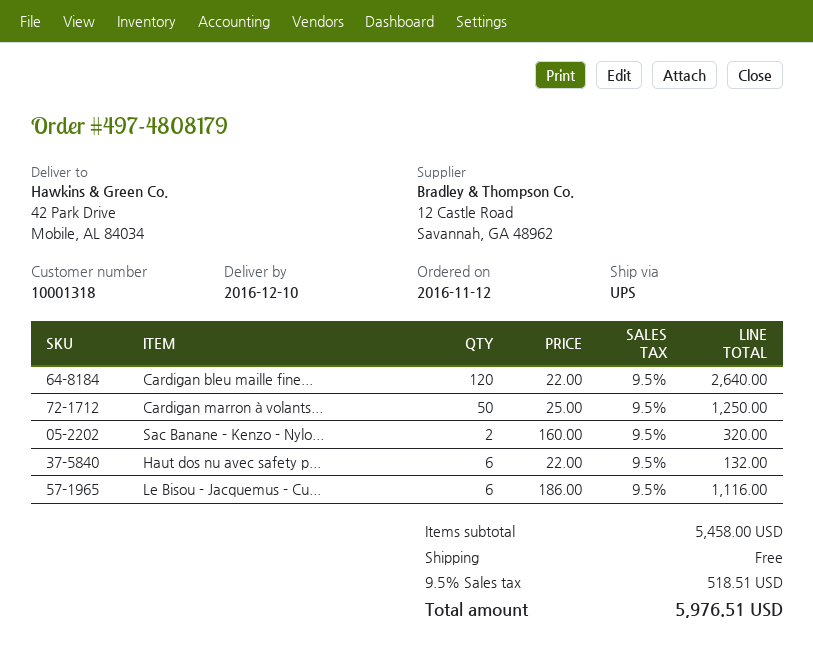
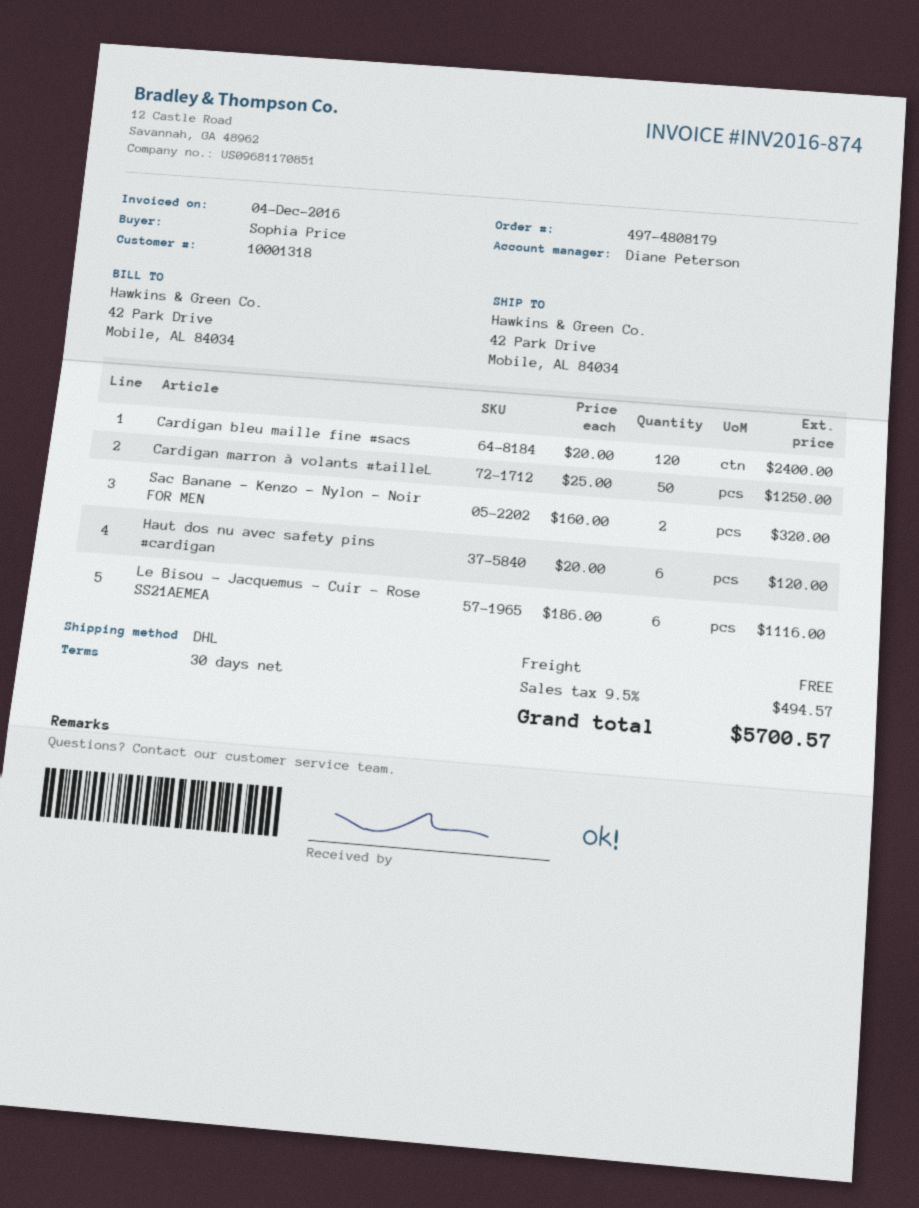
shipping method: UPS -> DHL
Cardigan bleu maille fine...: 120 x 22.00 = 2640.00 -> 120 x 20.00 = 2400.00
Haut dos nu avec safety p...: 6 x 22.00 = 132.00 -> 6 x 20.00 = 120.00
tax: 9.5% = 518.51 -> 9.5% = 494.57
total: 5976.51 -> 5700.57

